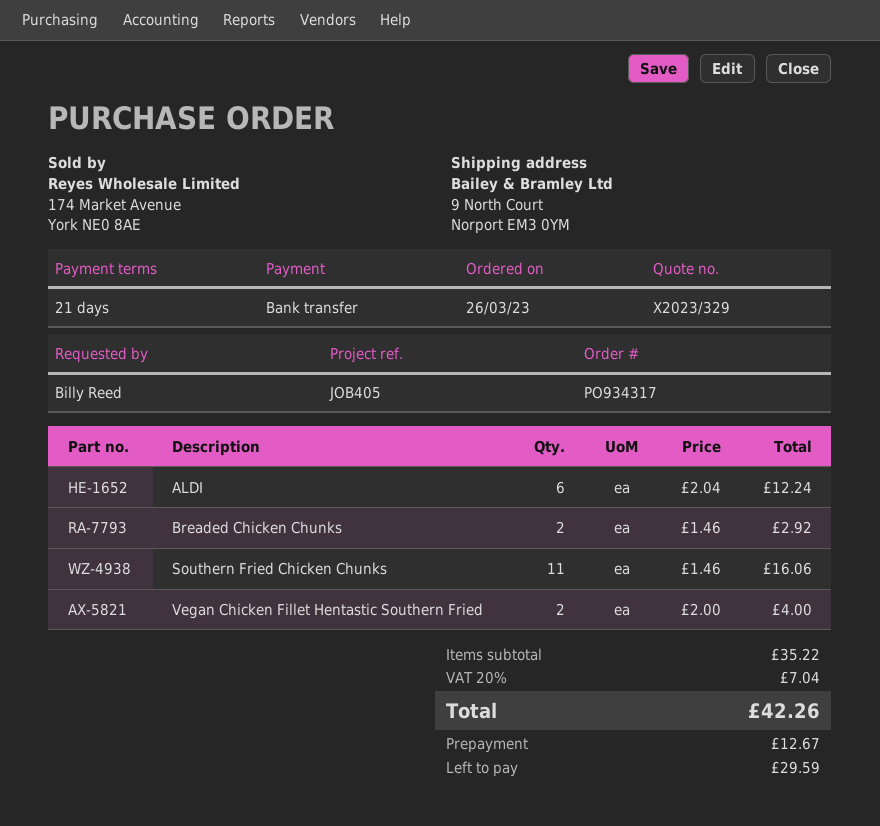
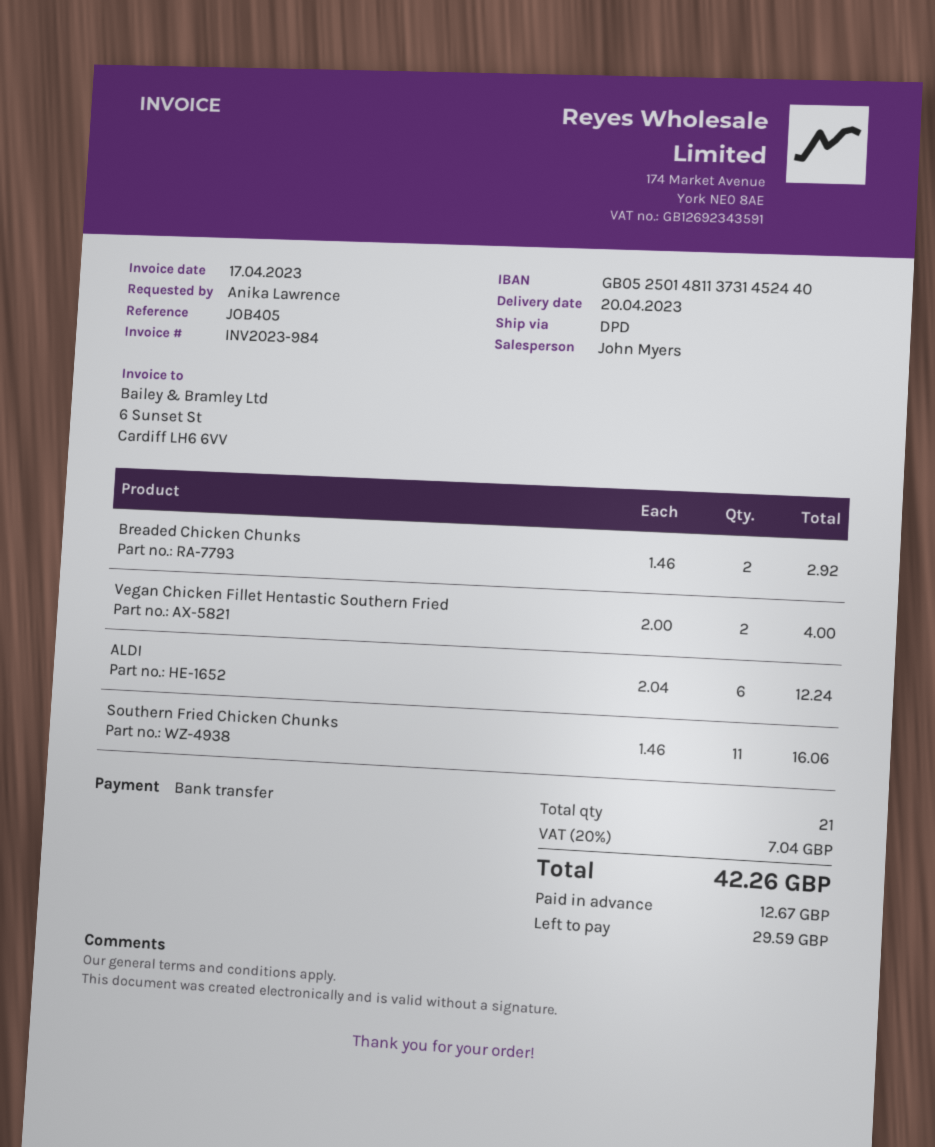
ordered by: Billy Reed -> Anika Lawrence

